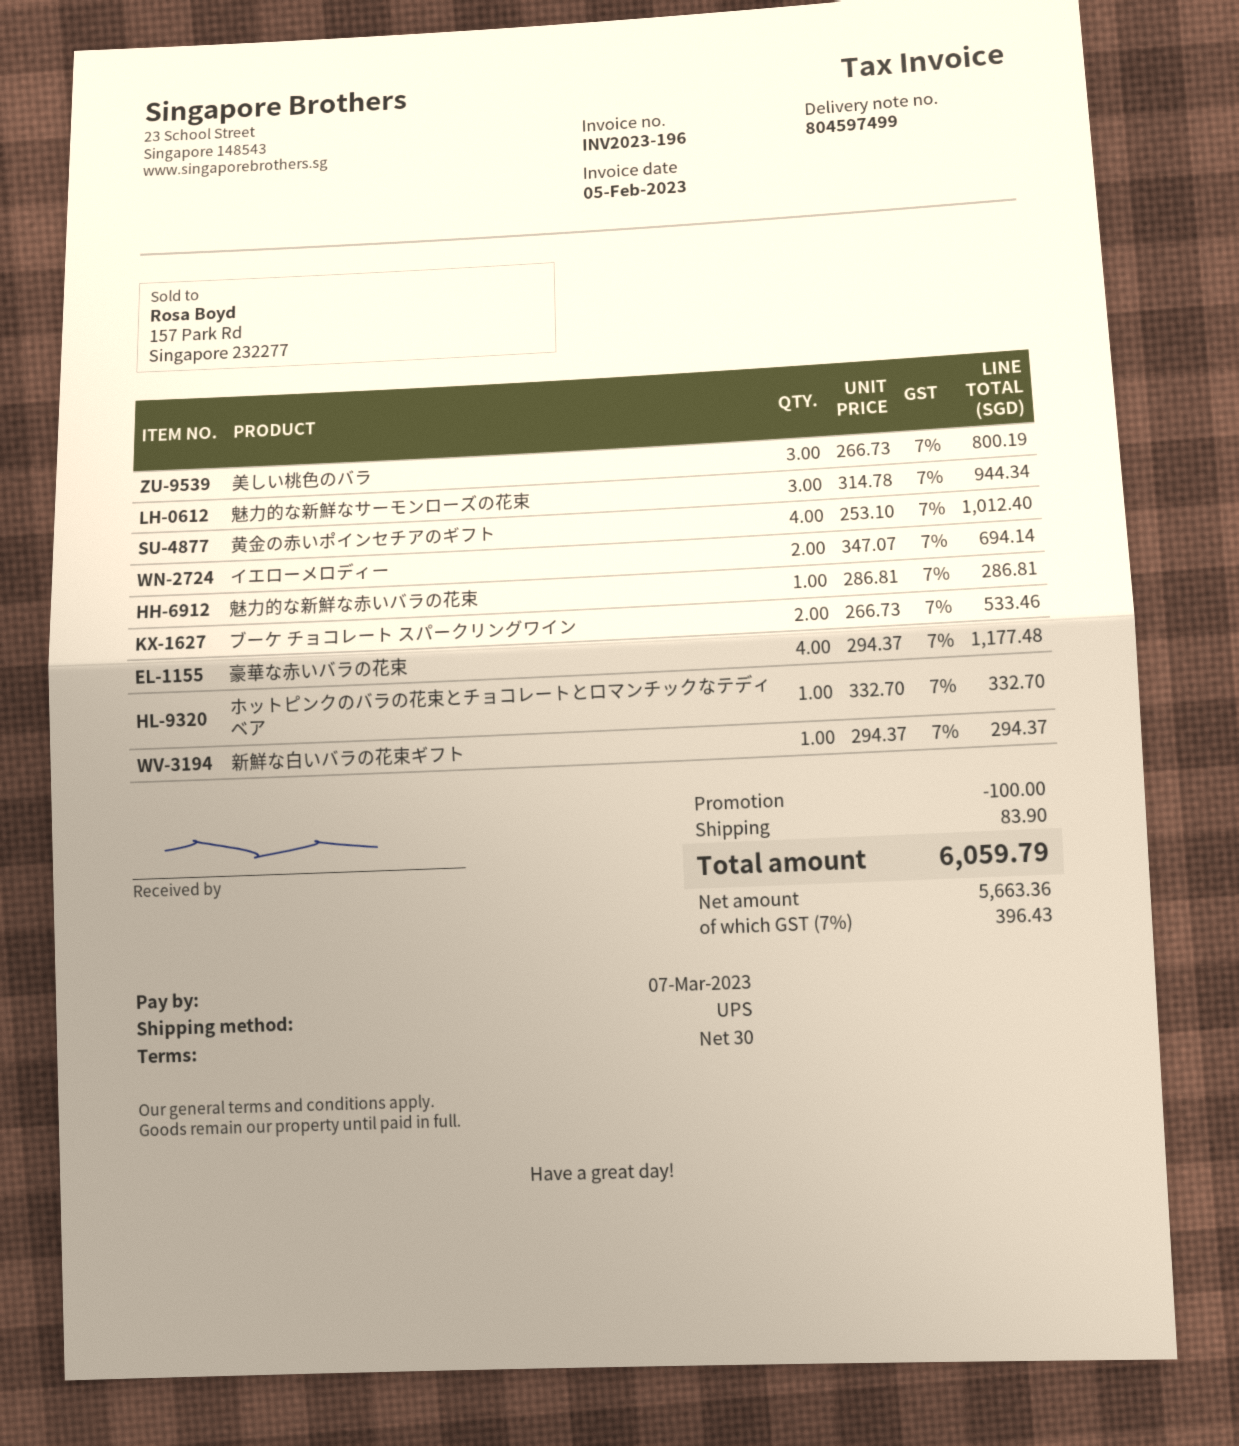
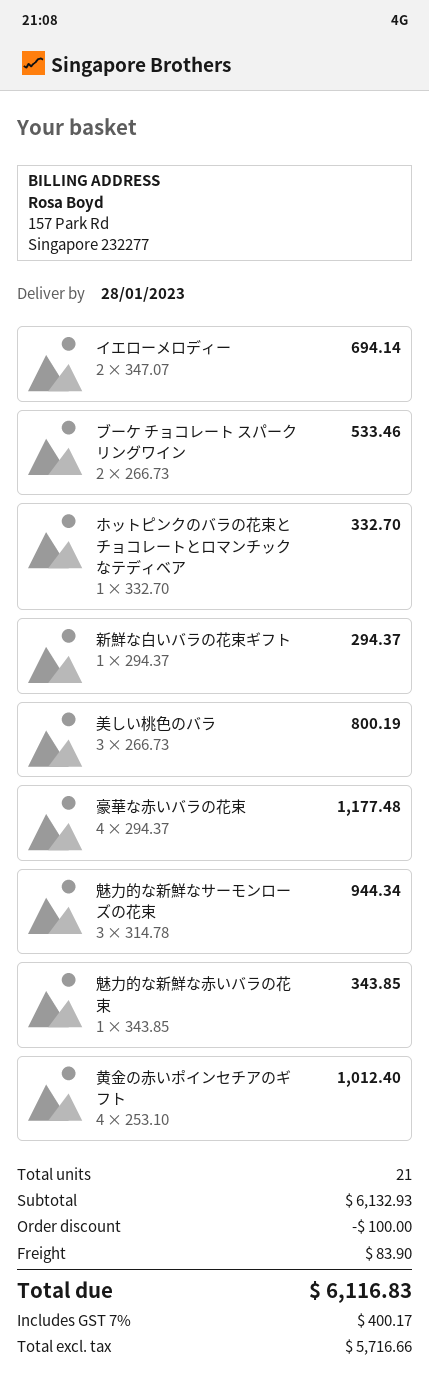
魅力的な新鮮な赤いバラの花束: 1 x 286.81 = 286.81 -> 1 x 343.85 = 343.85
net: 5663.36 -> 5716.66
tax: 7% = 396.43 -> 7% = 400.17
total: 6059.79 -> 6116.83

